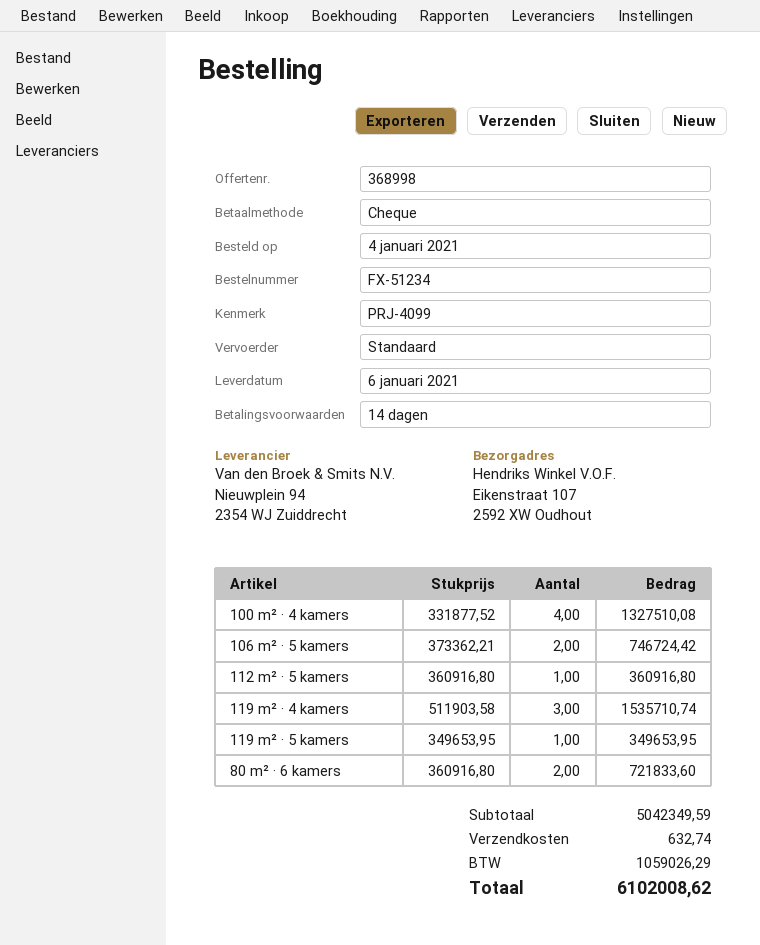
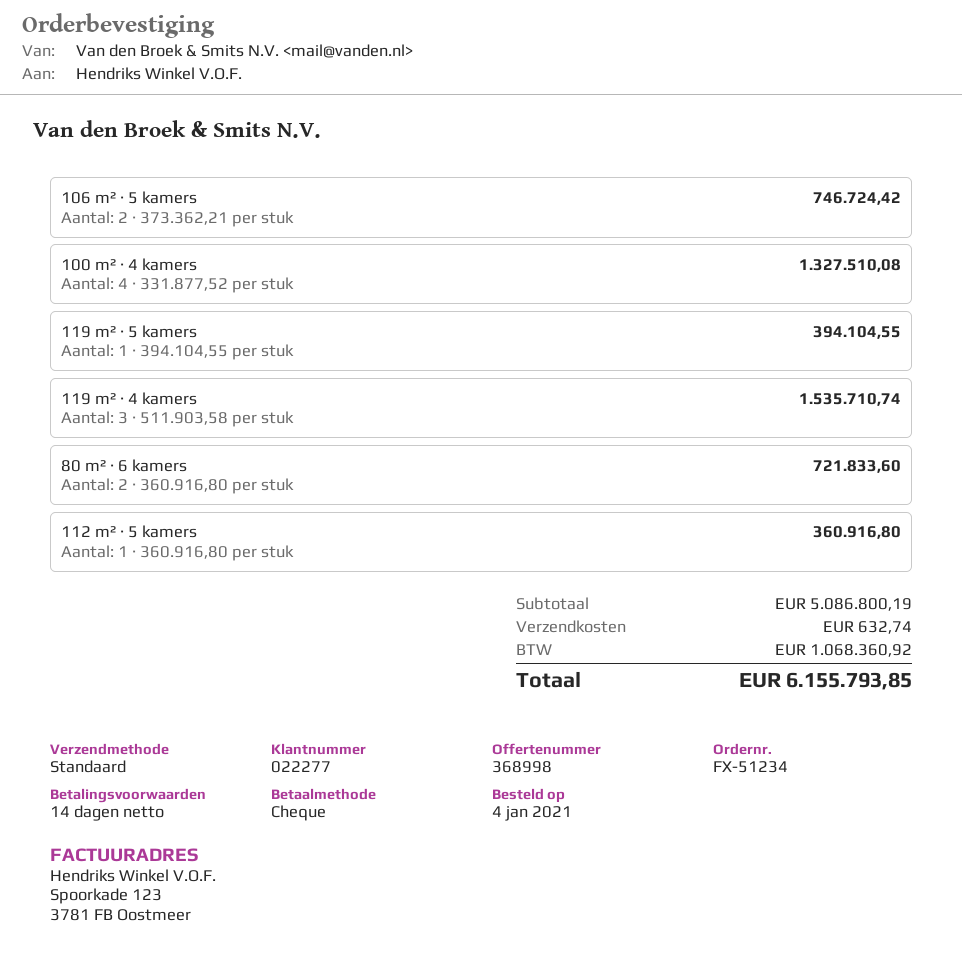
119 m² · 5 kamers: 1 x 349653.95 = 349653.95 -> 1 x 394104.55 = 394104.55
subtotal: 5042349.59 -> 5086800.19
tax: 1059026.29 -> 1068360.92
total: 6102008.62 -> 6155793.85

